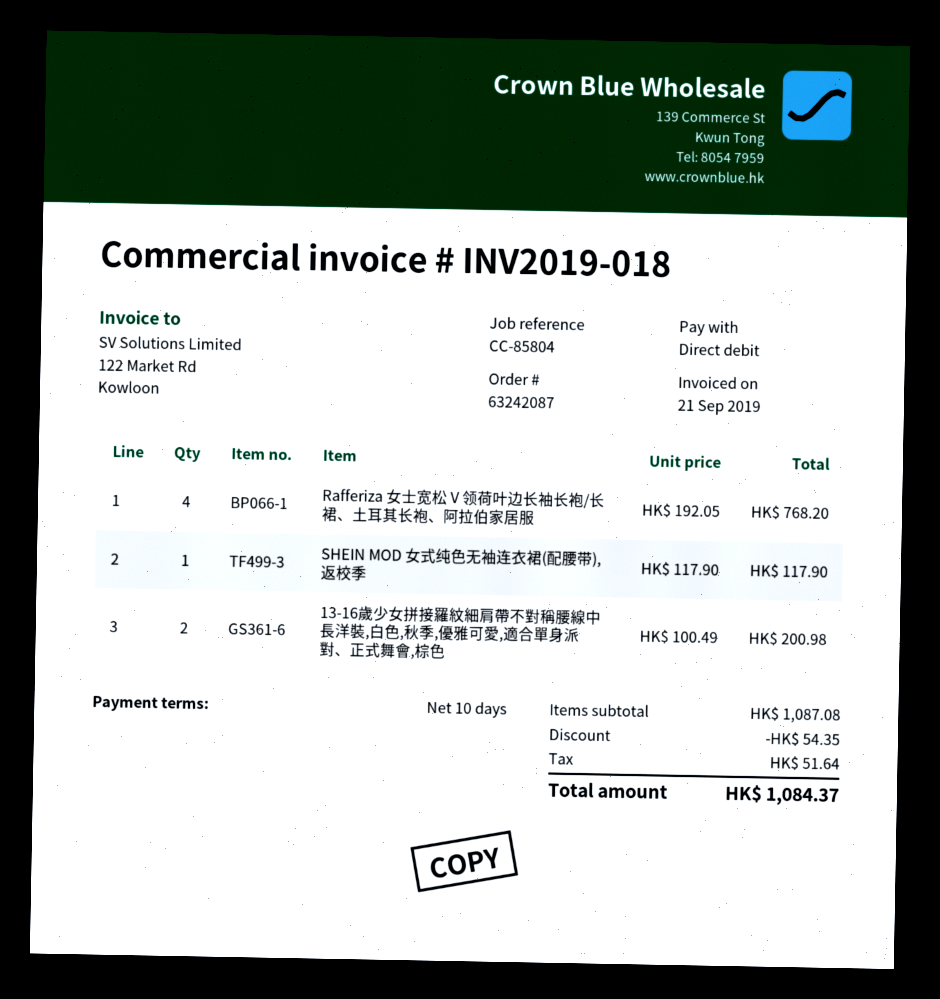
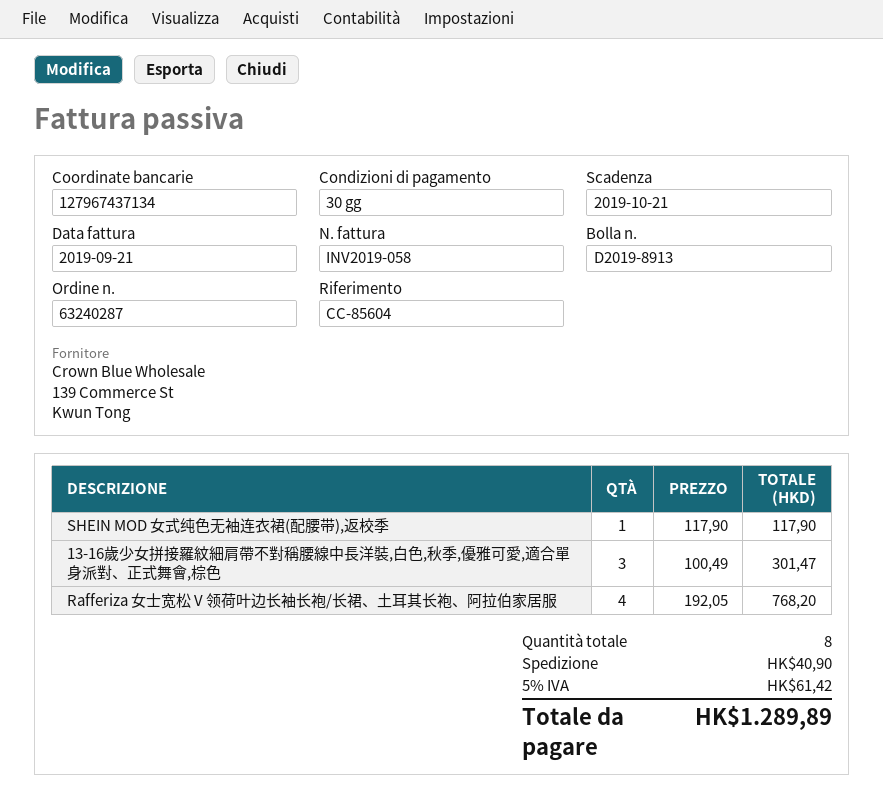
order number: 63242087 -> 63240287
invoice number: INV2019-018 -> INV2019-058
payment terms: 10 days -> 30 days
reference: CC-85804 -> CC-85604
13-16歲少女拼接羅紋細肩帶不對稱腰線中長洋裝,白色,秋季,優雅可愛,適合單身派對、正式舞會,棕色: 2 x 100.49 = 200.98 -> 3 x 100.49 = 301.47
discount: 54.35 -> none
shipping: none -> 40.90
tax: 51.64 -> 61.42
total: 1084.37 -> 1289.89

